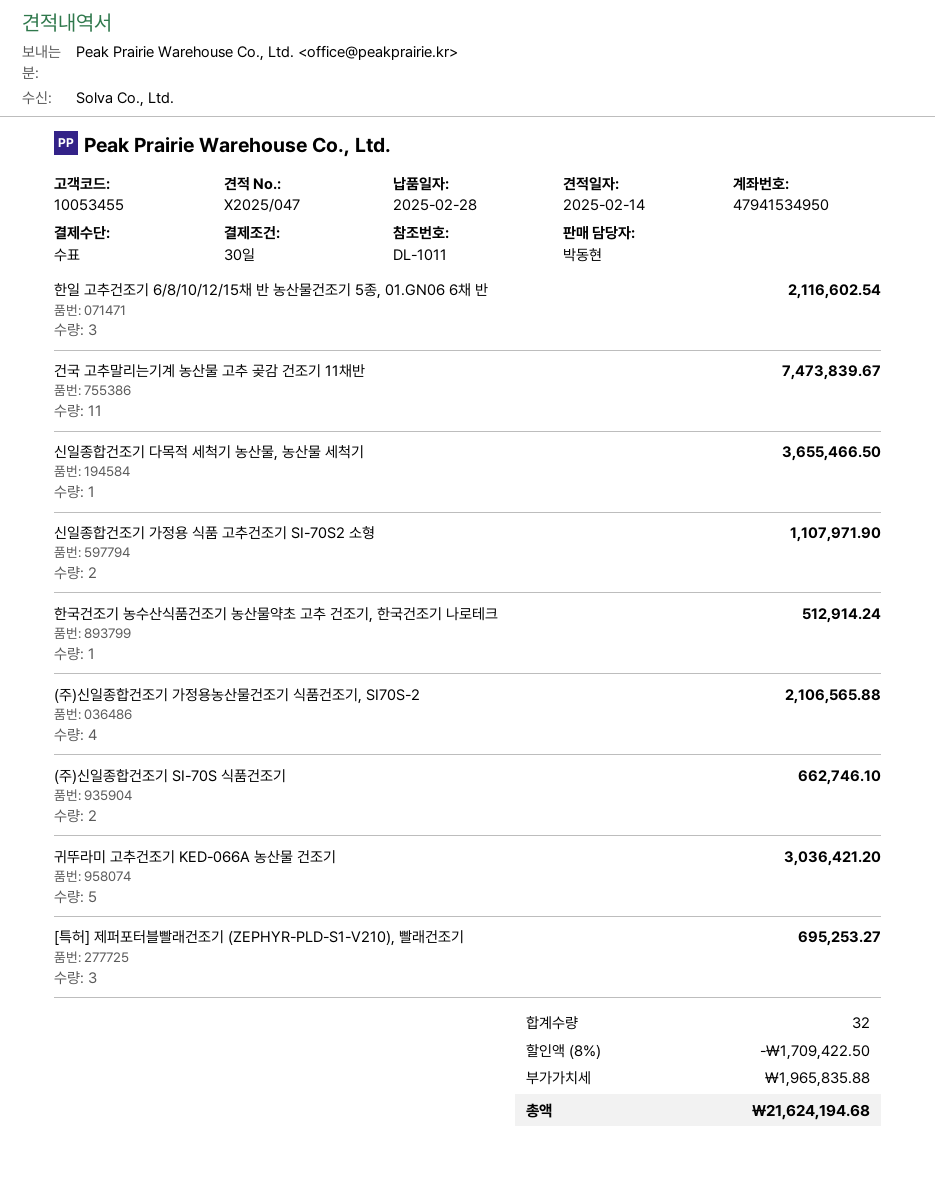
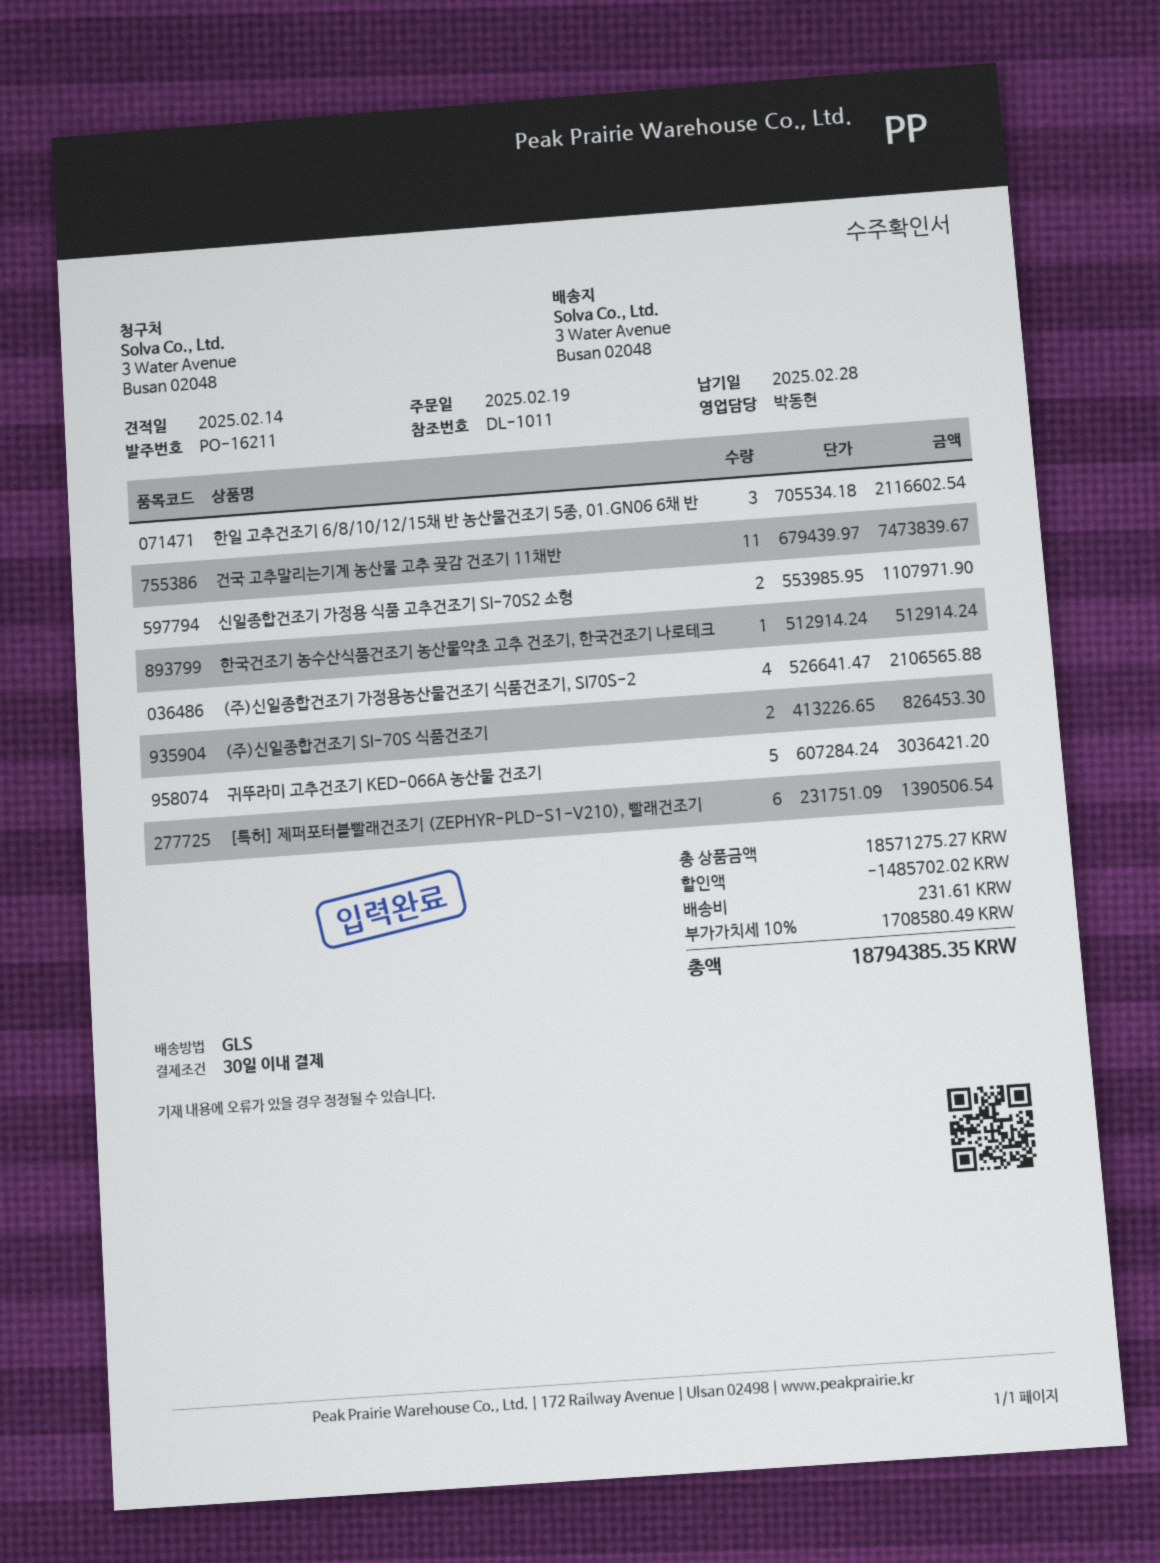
신일종합건조기 다목적 세척기 농산물, 농산물 세척기: 1 for 3655466.50 -> none
(주)신일종합건조기 SI-70S 식품건조기: 2 for 662746.10 -> 2 for 826453.30
[특허] 제퍼포터블빨래건조기 (ZEPHYR-PLD-S1-V210), 빨래건조기: 3 for 695253.27 -> 6 for 1390506.54
discount: 1709422.50 -> 1485702.02
shipping: none -> 231.61
tax: 1965835.88 -> 1708580.49
total: 21624194.68 -> 18794385.35

